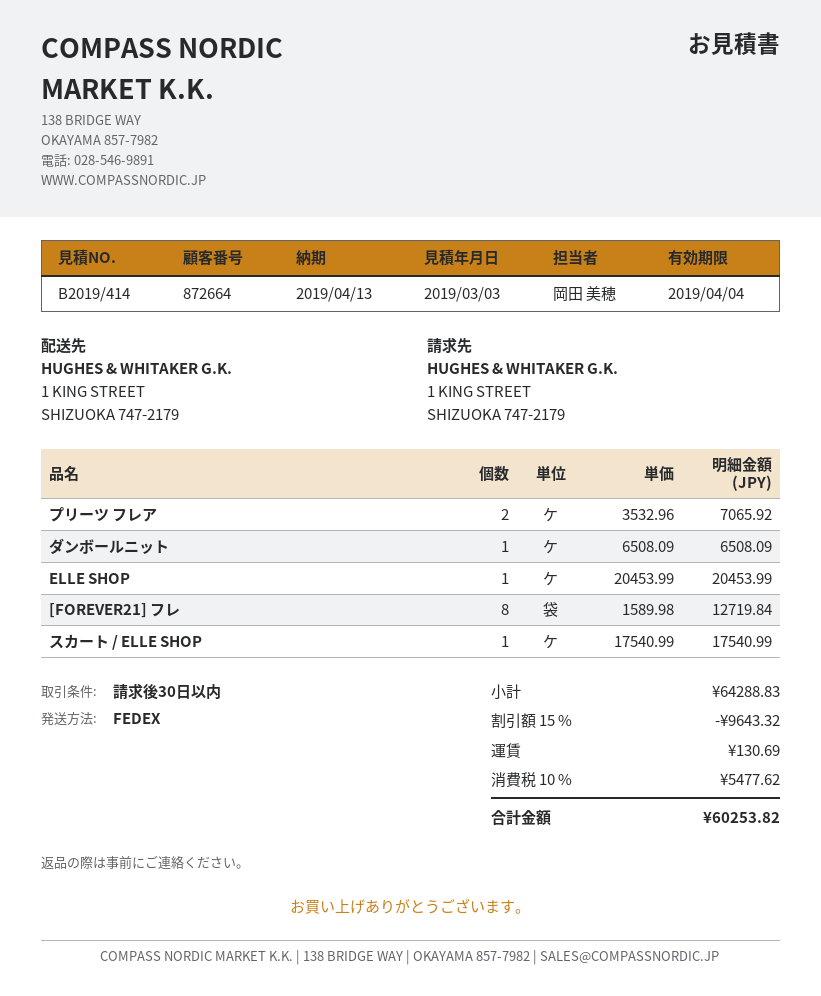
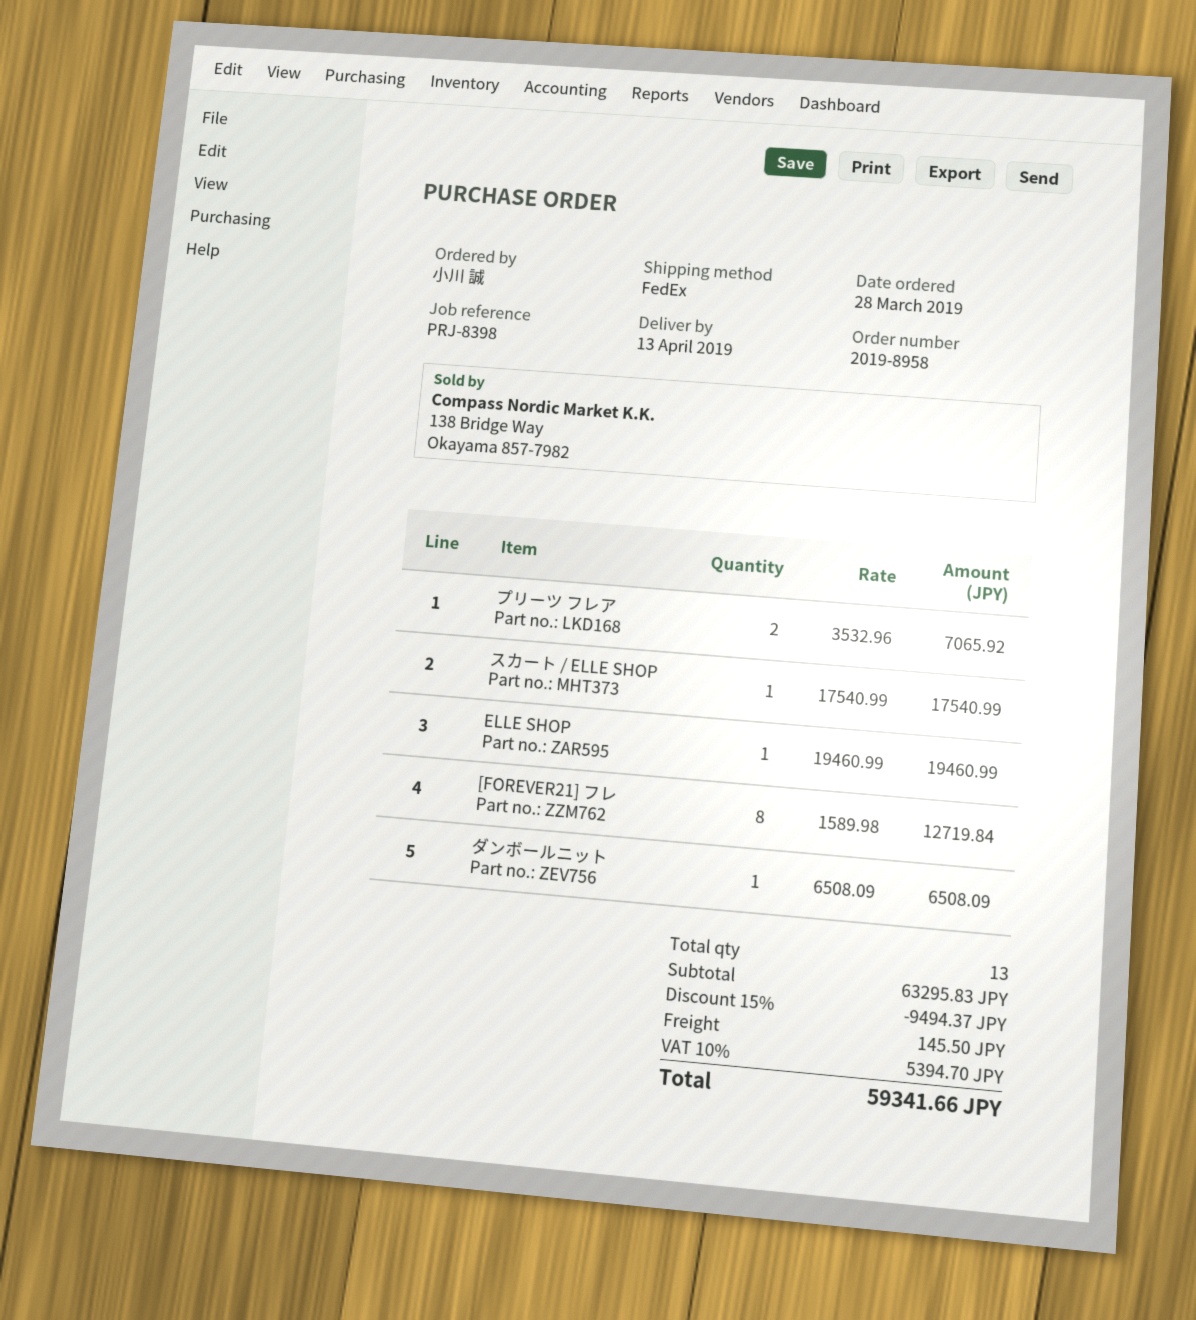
ELLE SHOP: 1 x 20453.99 = 20453.99 -> 1 x 19460.99 = 19460.99
subtotal: 64288.83 -> 63295.83
discount: 15% = 9643.32 -> 15% = 9494.37
shipping: 130.69 -> 145.50
tax: 10% = 5477.62 -> 10% = 5394.70
total: 60253.82 -> 59341.66

